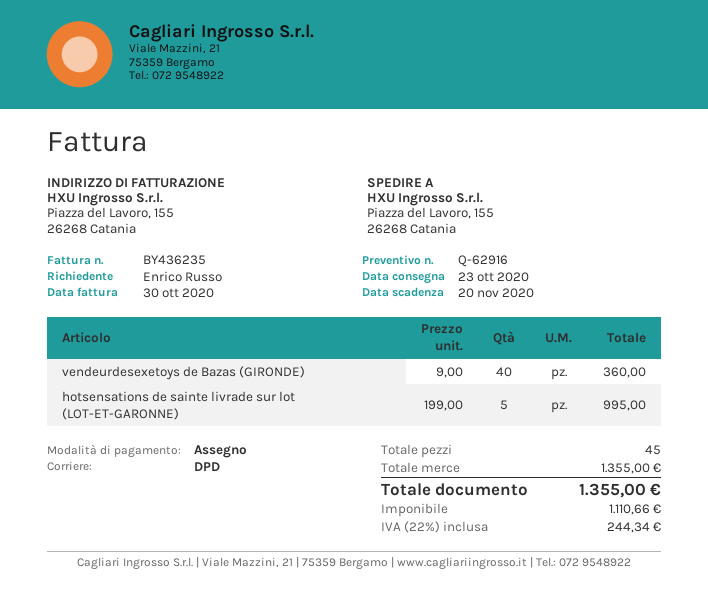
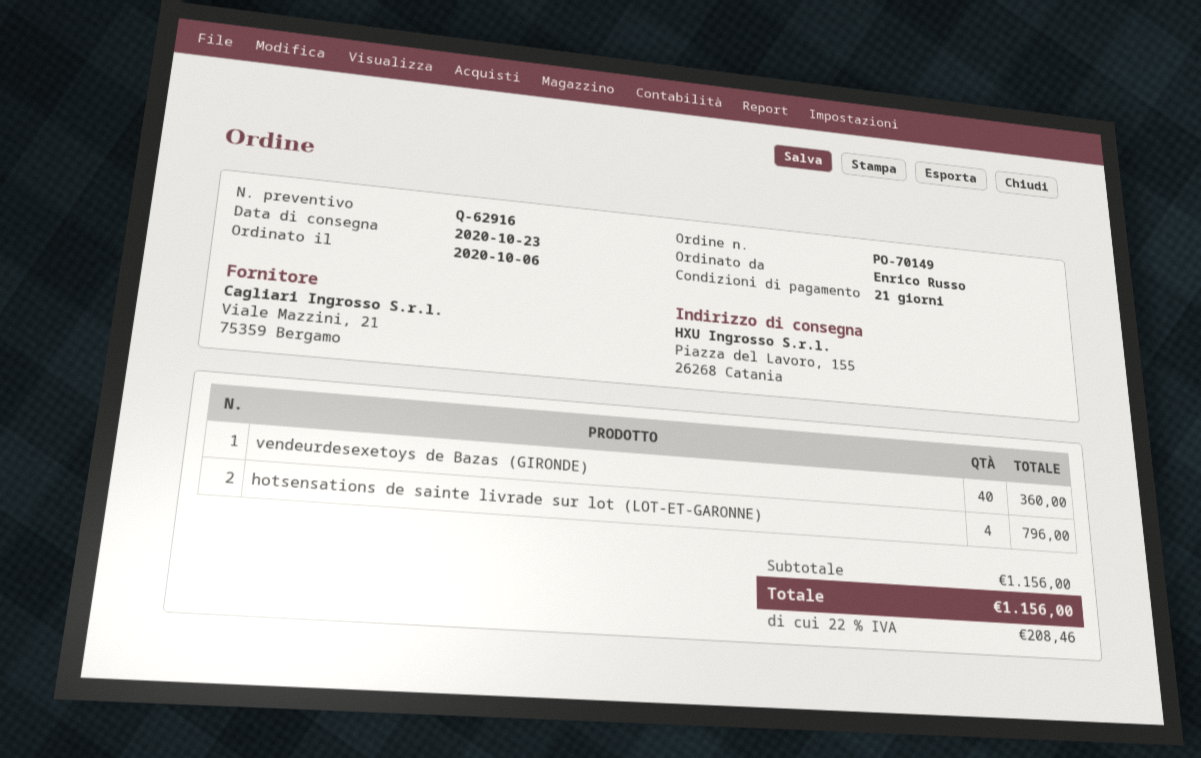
hotsensations de sainte livrade sur lot (LOT-ET-GARONNE): 5 for 995.00 -> 4 for 796.00
subtotal: 1355.00 -> 1156.00
tax: 22% = 244.34 -> 22% = 208.46
total: 1355.00 -> 1156.00

